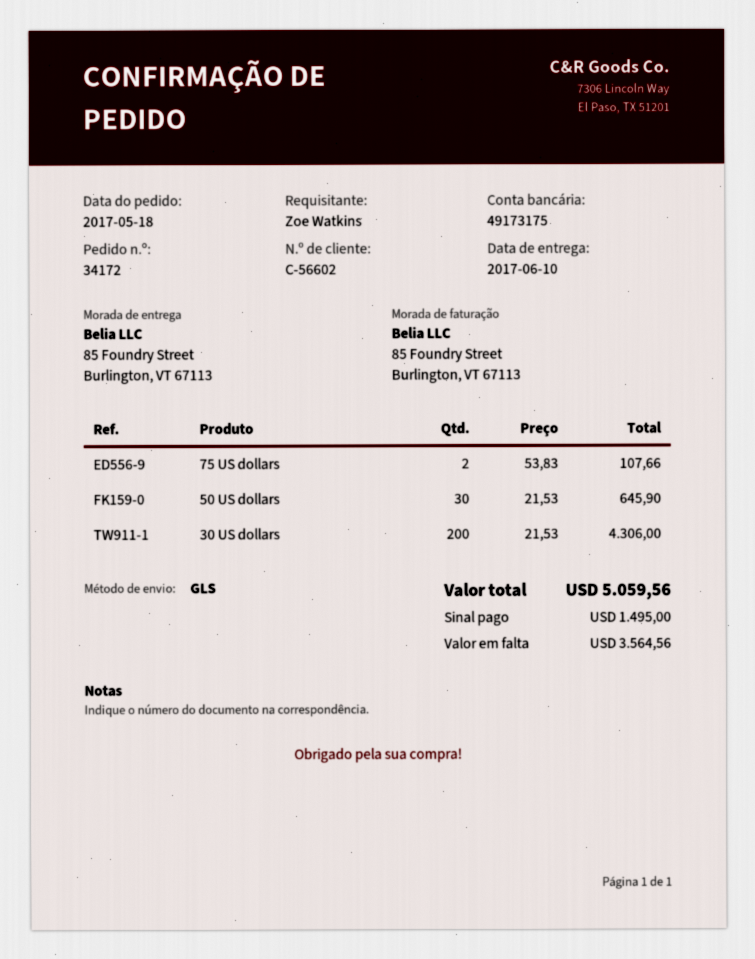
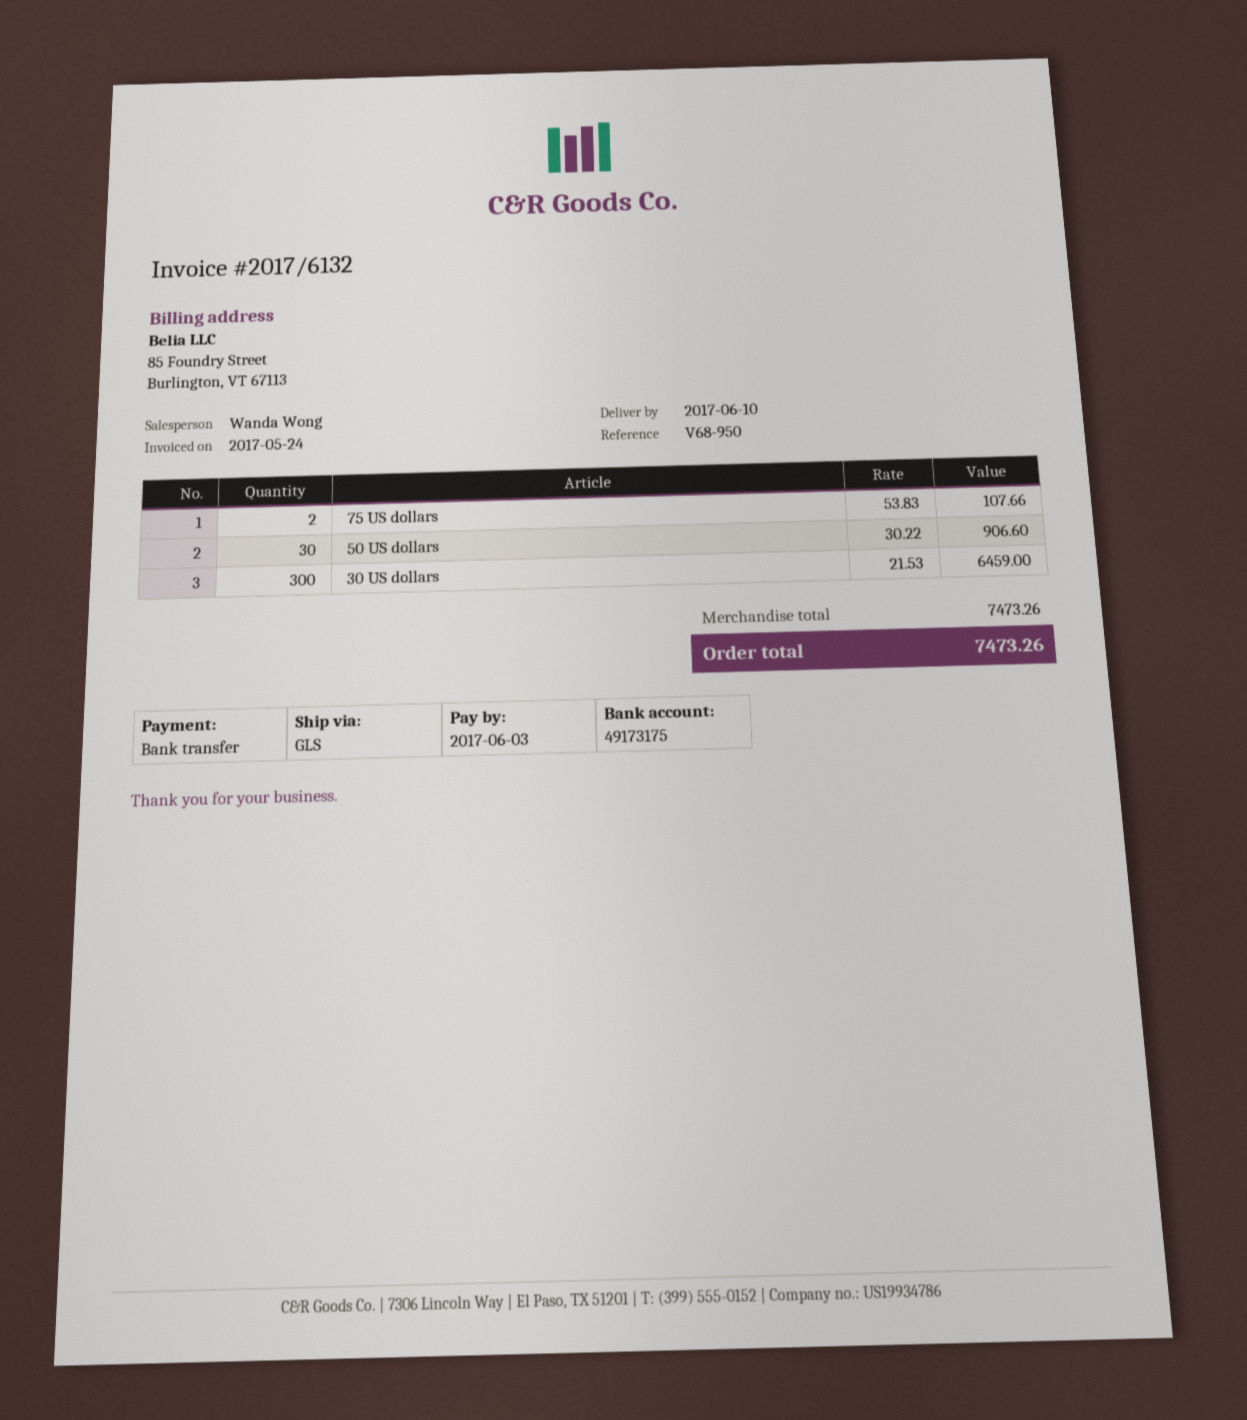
50 US dollars: 30 x 21.53 = 645.90 -> 30 x 30.22 = 906.60
30 US dollars: 200 x 21.53 = 4306.00 -> 300 x 21.53 = 6459.00
total: 5059.56 -> 7473.26

